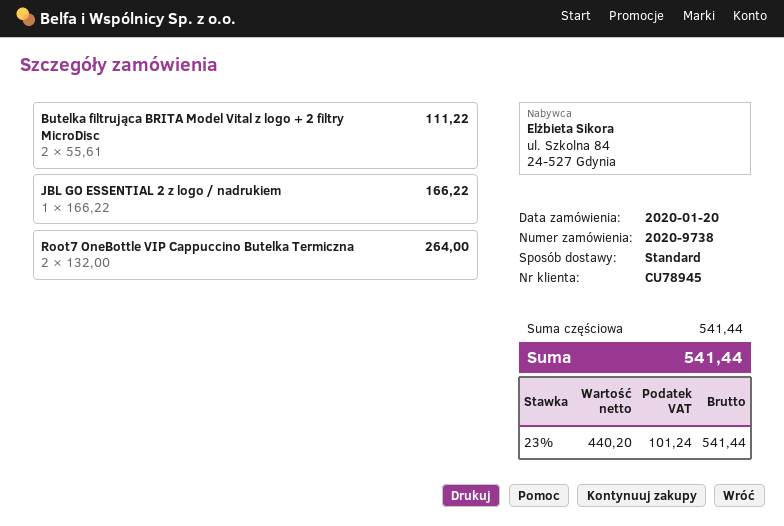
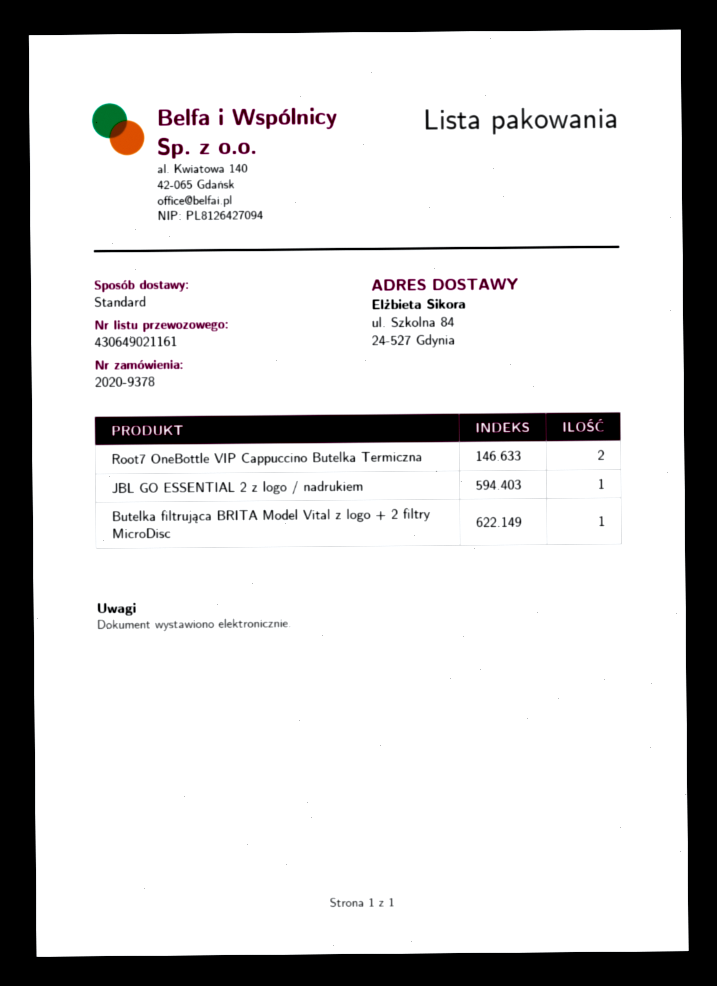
order number: 2020-9738 -> 2020-9378
Butelka filtrująca BRITA Model Vital z logo + 2 filtry MicroDisc: 2 -> 1

